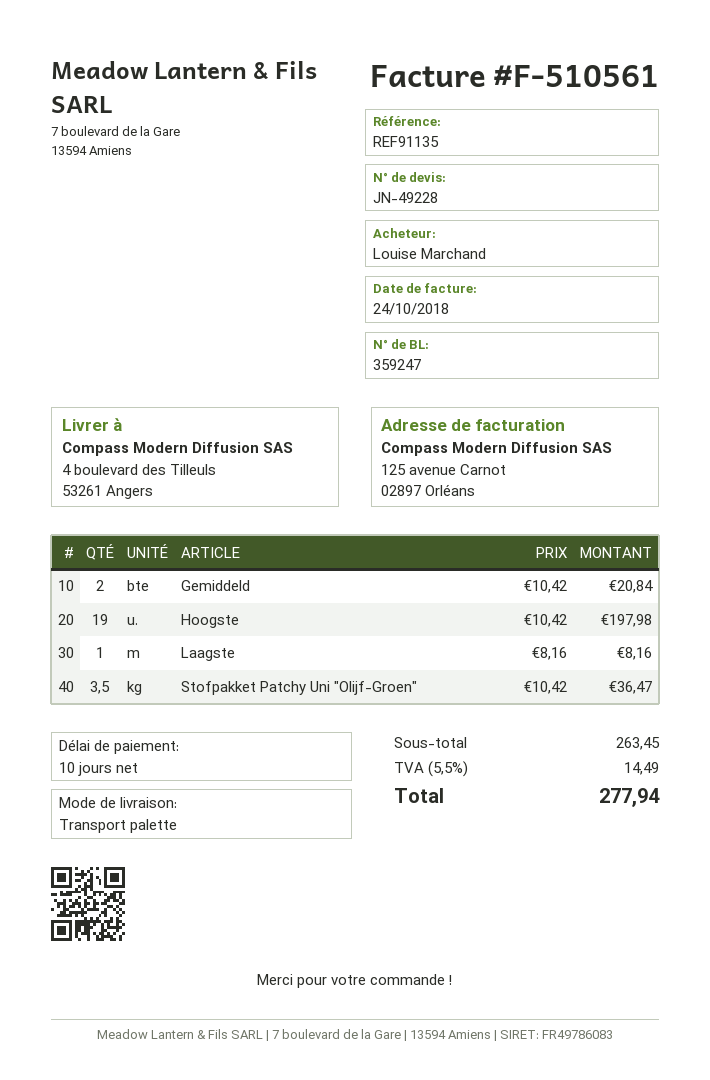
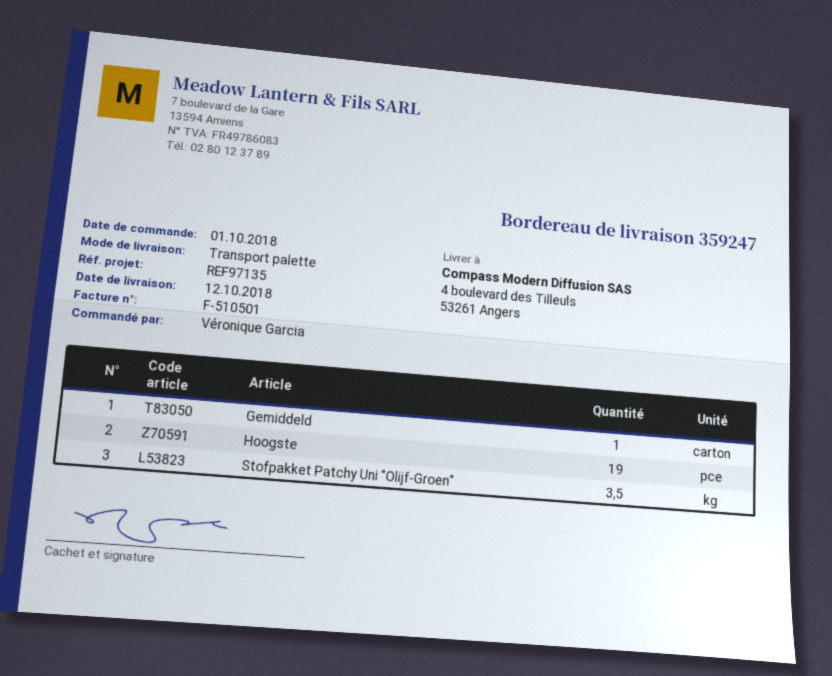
invoice number: F-510561 -> F-510501
reference: REF91135 -> REF97135
ordered by: Louise Marchand -> Véronique Garcia
Gemiddeld: 2 -> 1
Laagste: 1 -> none

